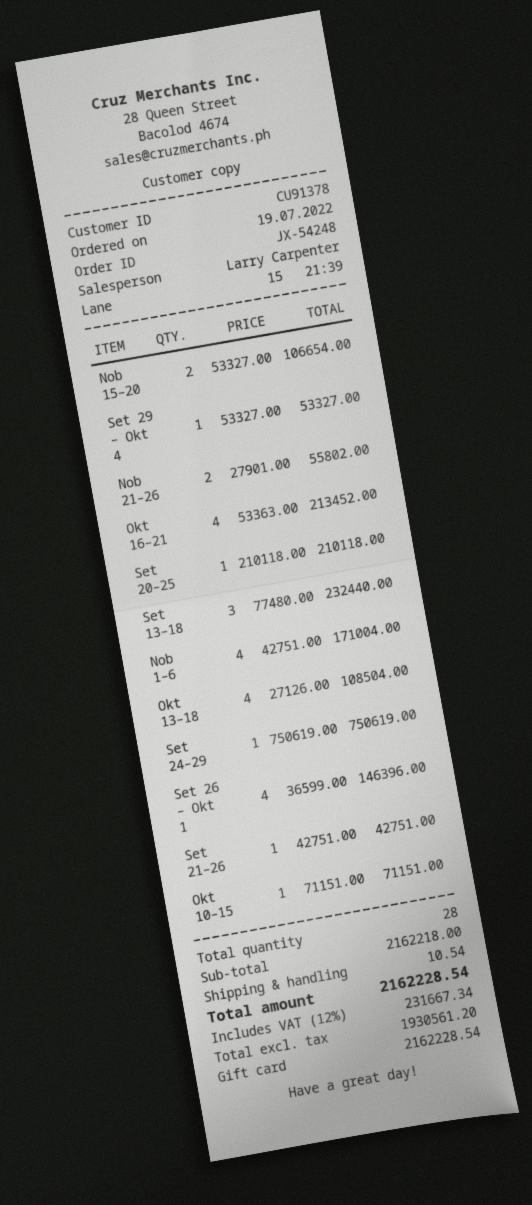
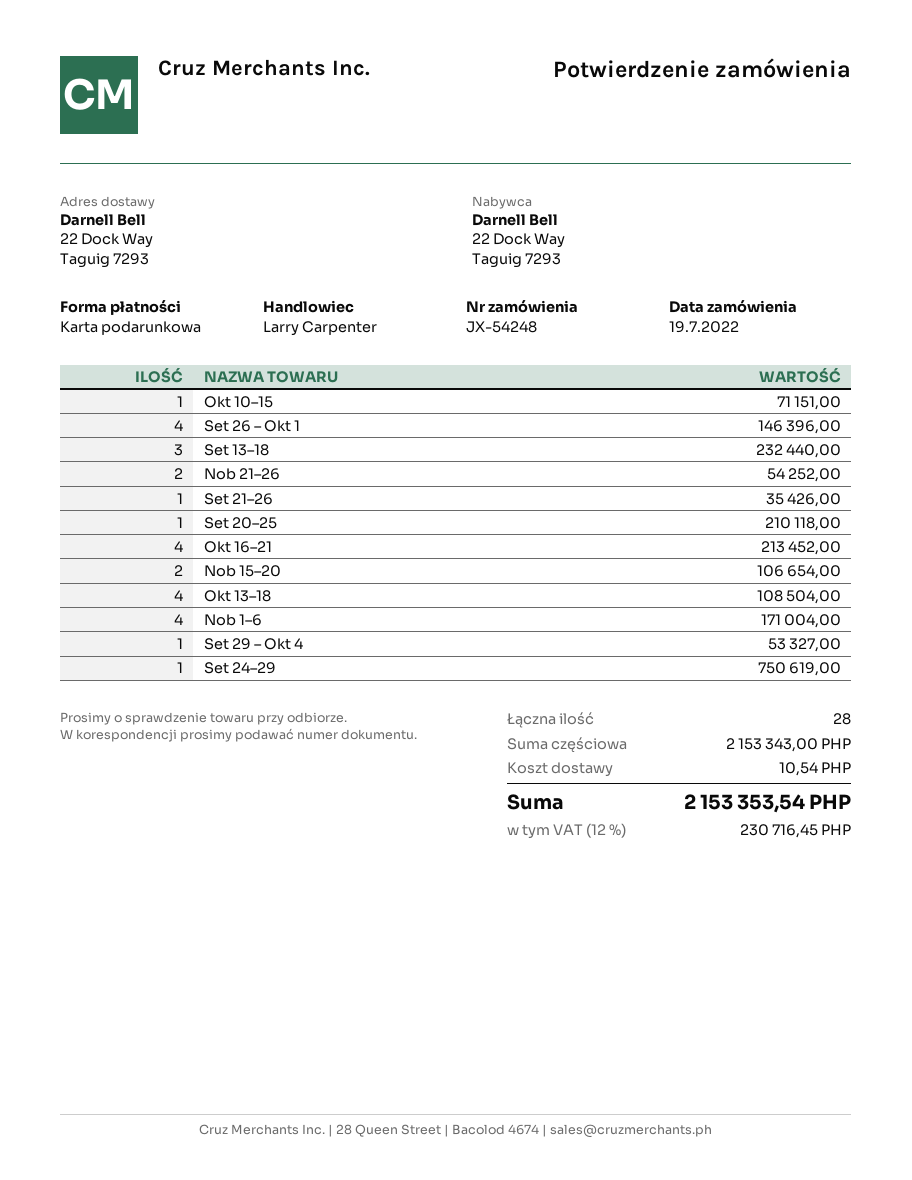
Nob 21–26: 2 for 55802.00 -> 2 for 54252.00
Set 21–26: 1 for 42751.00 -> 1 for 35426.00
subtotal: 2162218.00 -> 2153343.00
tax: 12% = 231667.34 -> 12% = 230716.45
total: 2162228.54 -> 2153353.54

